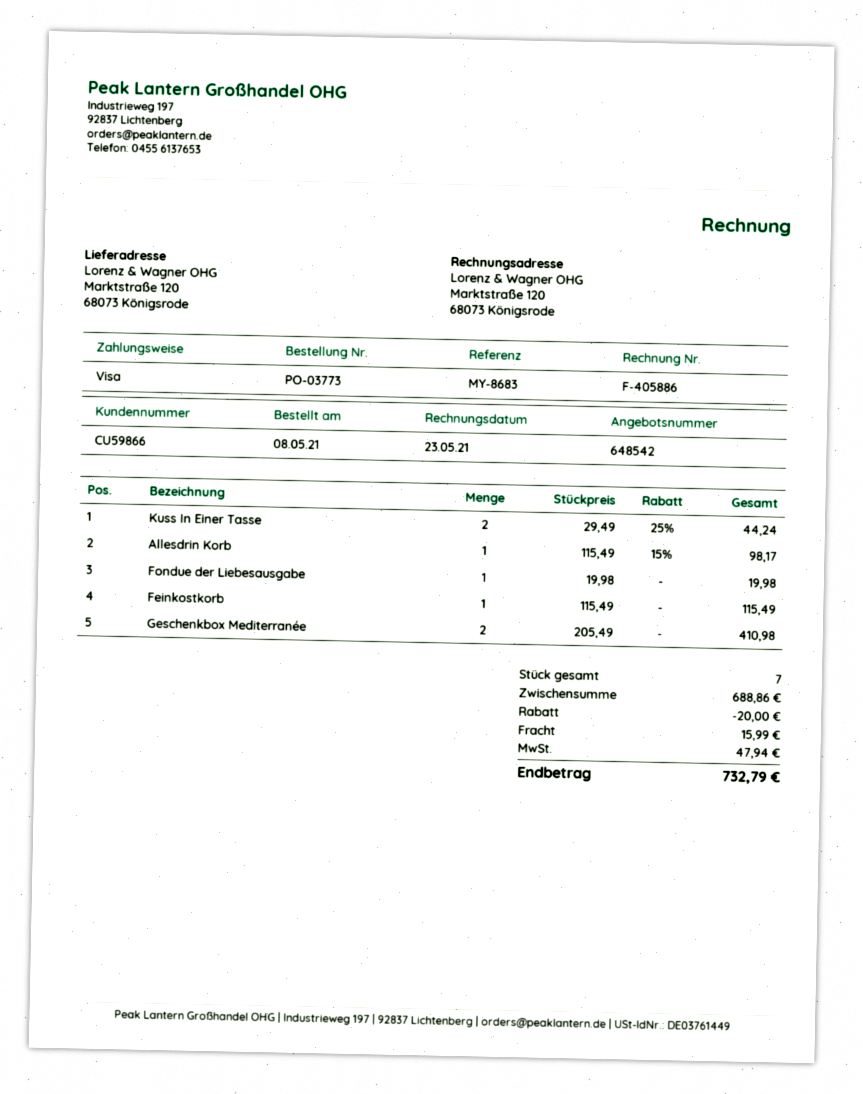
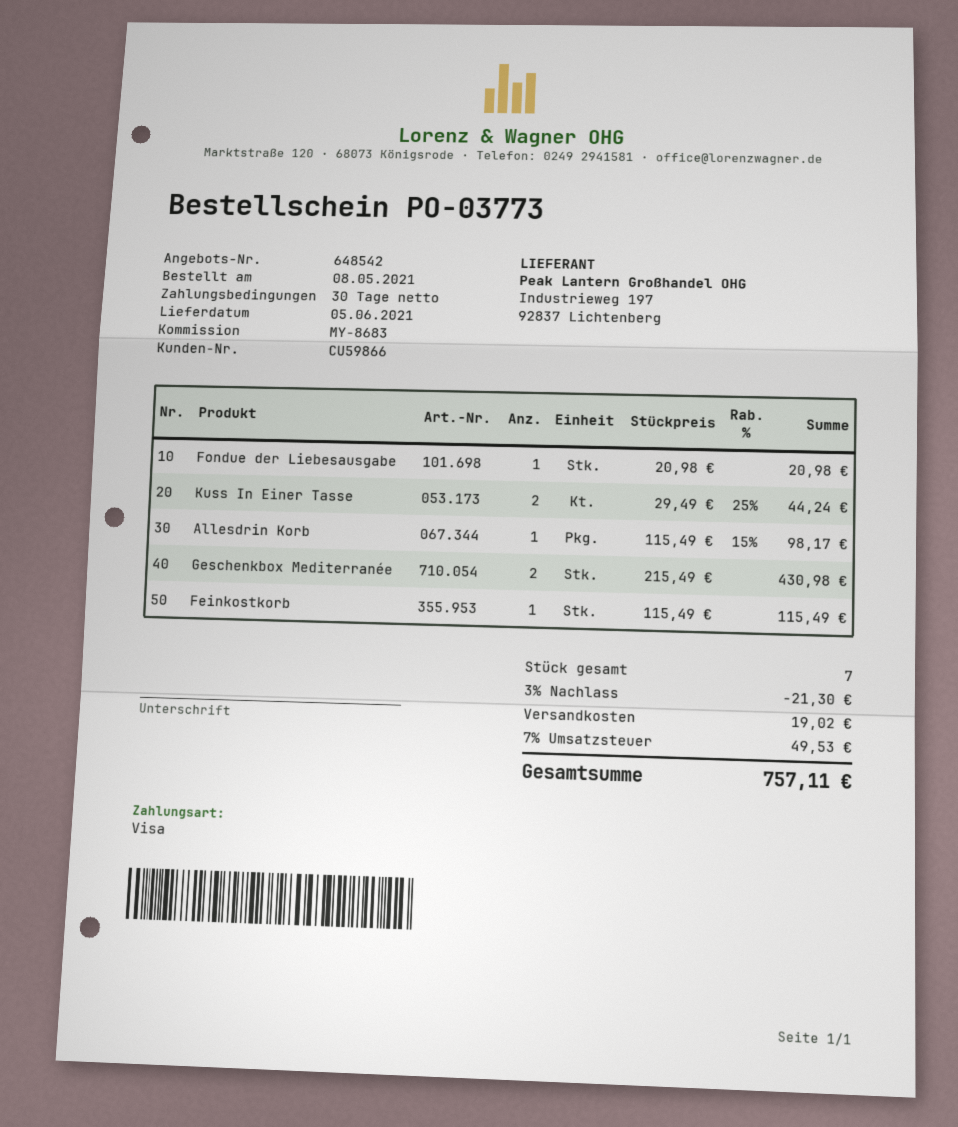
Fondue der Liebesausgabe: 1 x 19.98 = 19.98 -> 1 x 20.98 = 20.98
Geschenkbox Mediterranée: 2 x 205.49 = 410.98 -> 2 x 215.49 = 430.98
discount: 20.00 -> 21.30
shipping: 15.99 -> 19.02
tax: 47.94 -> 49.53
total: 732.79 -> 757.11

